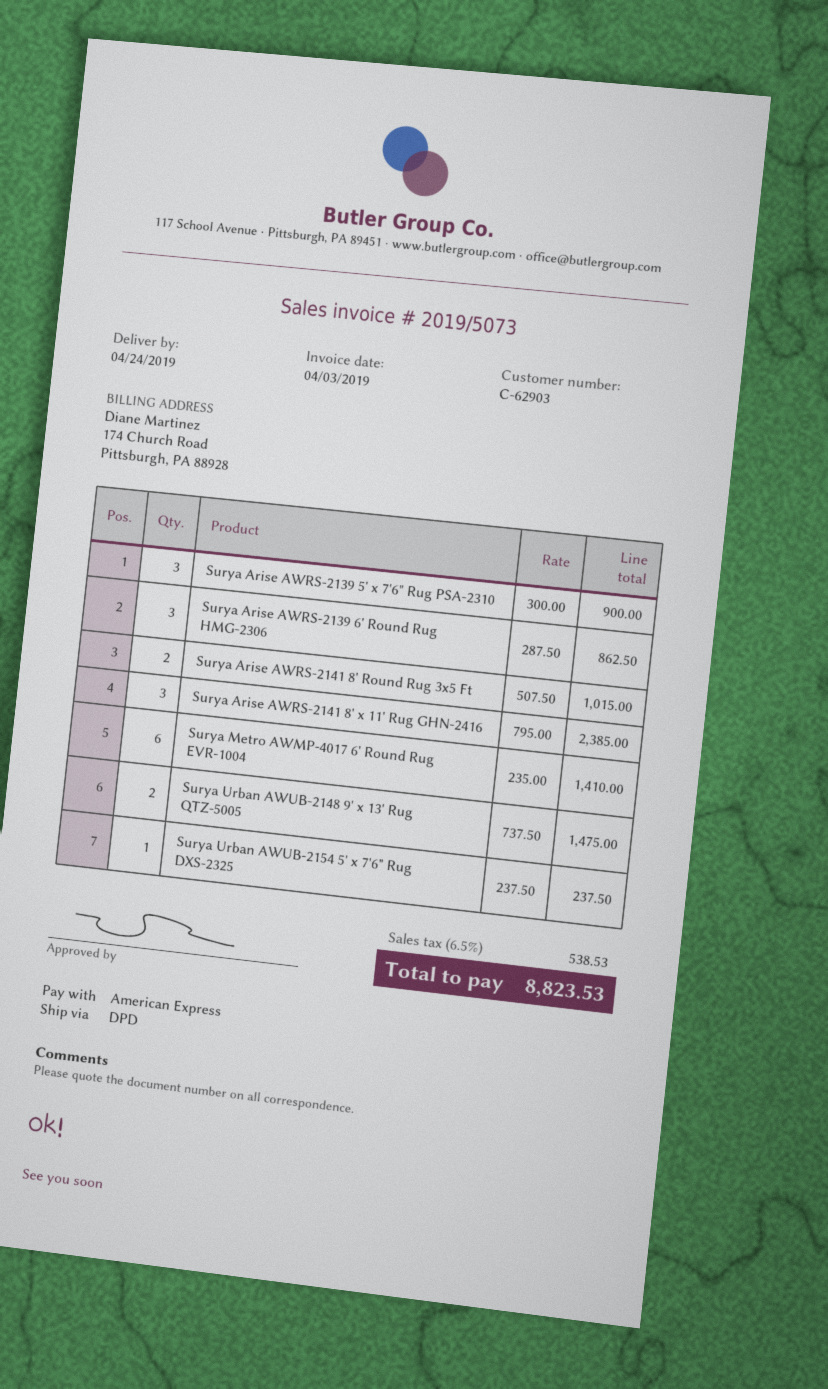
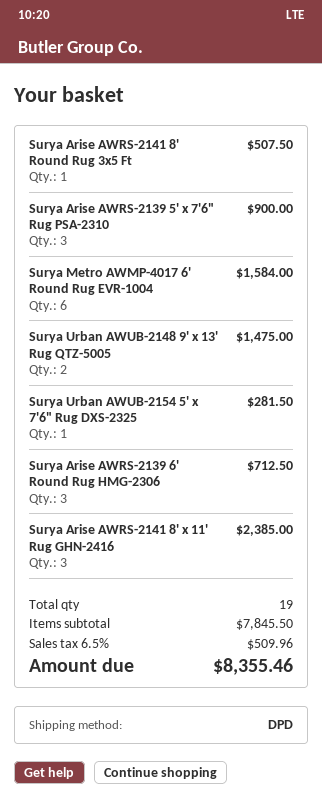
Surya Arise AWRS-2139 6' Round Rug HMG-2306: 3 for 862.50 -> 3 for 712.50
Surya Arise AWRS-2141 8' Round Rug 3x5 Ft: 2 for 1015.00 -> 1 for 507.50
Surya Metro AWMP-4017 6' Round Rug EVR-1004: 6 for 1410.00 -> 6 for 1584.00
Surya Urban AWUB-2154 5' x 7'6" Rug DXS-2325: 1 for 237.50 -> 1 for 281.50
tax: 6.5% = 538.53 -> 6.5% = 509.96
total: 8823.53 -> 8355.46

